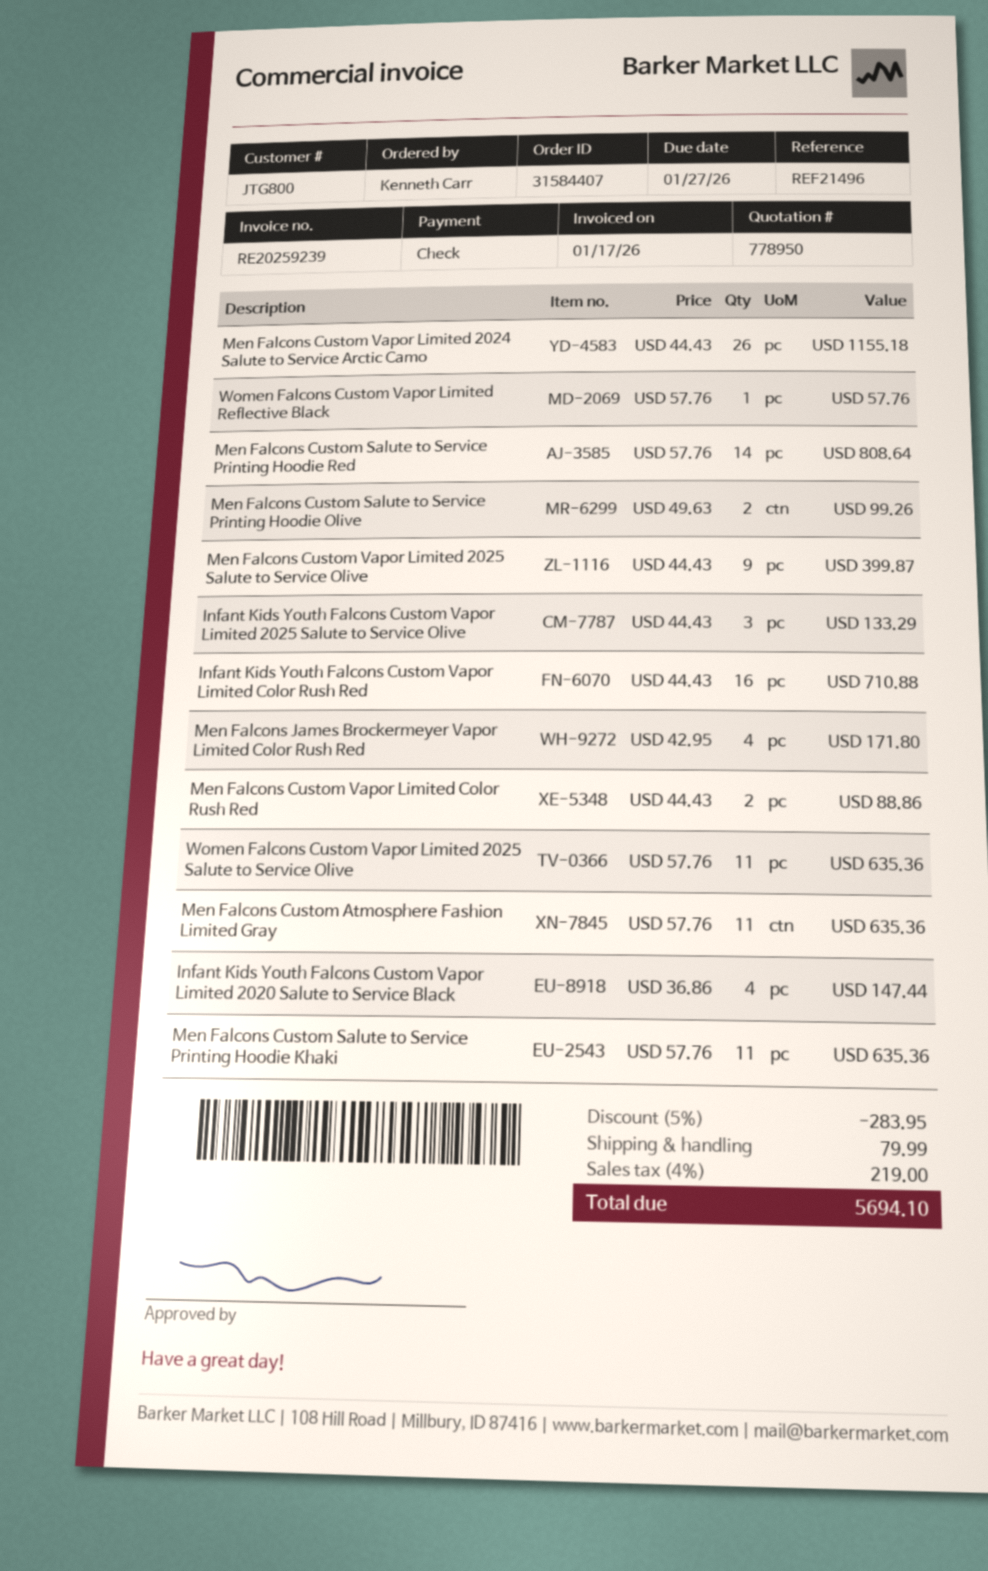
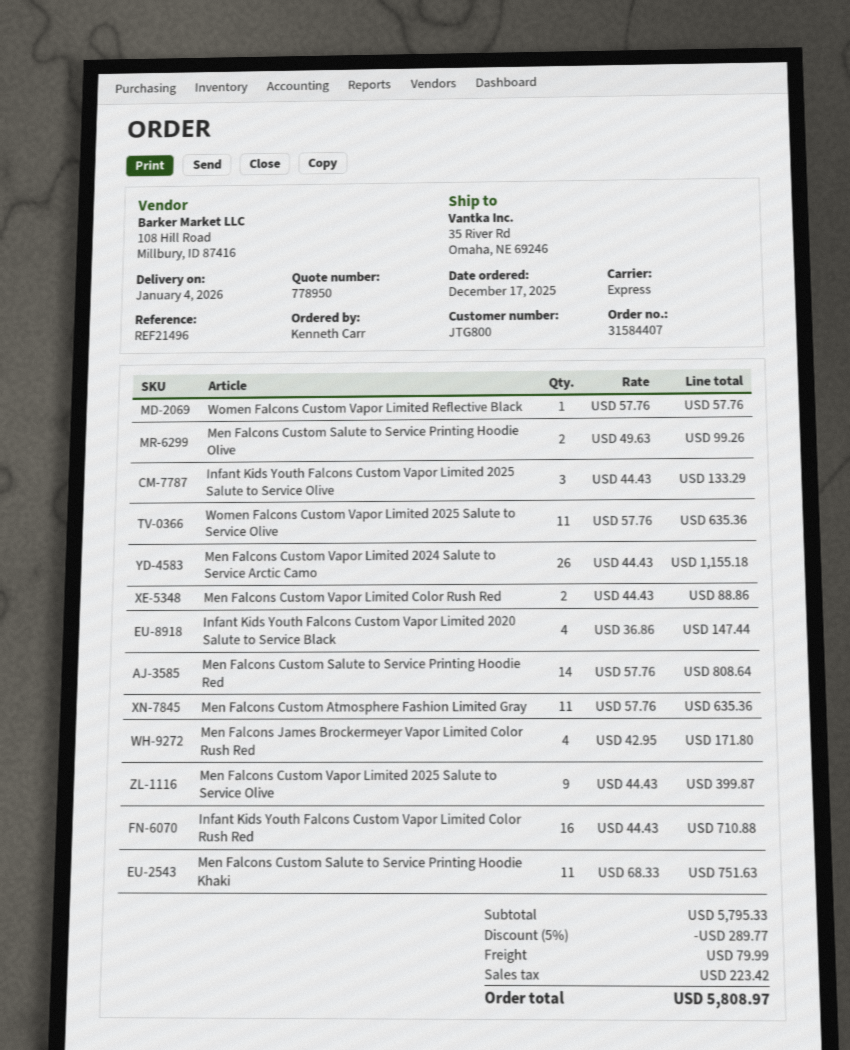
Men Falcons Custom Salute to Service Printing Hoodie Khaki: 11 x 57.76 = 635.36 -> 11 x 68.33 = 751.63
discount: 5% = 283.95 -> 5% = 289.77
tax: 219.00 -> 223.42
total: 5694.10 -> 5808.97

